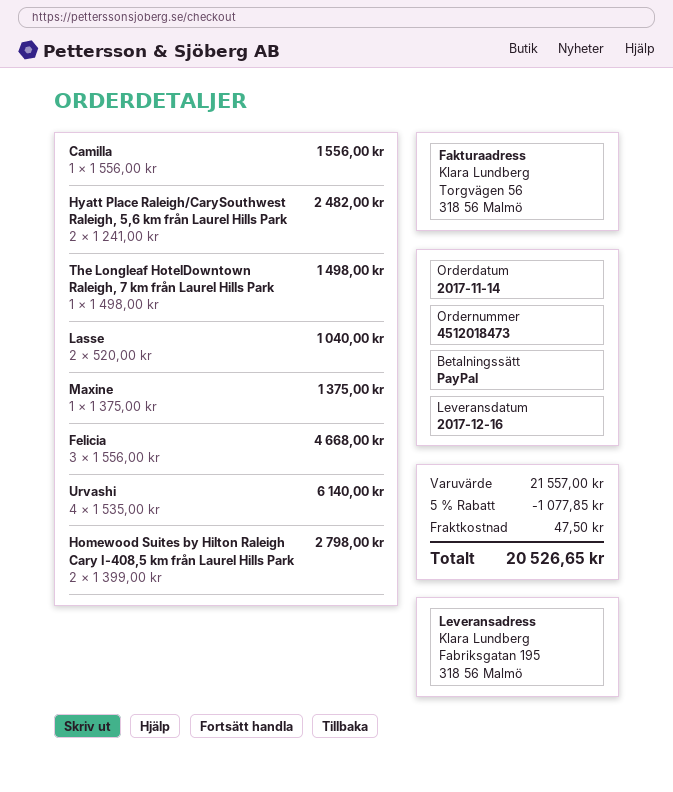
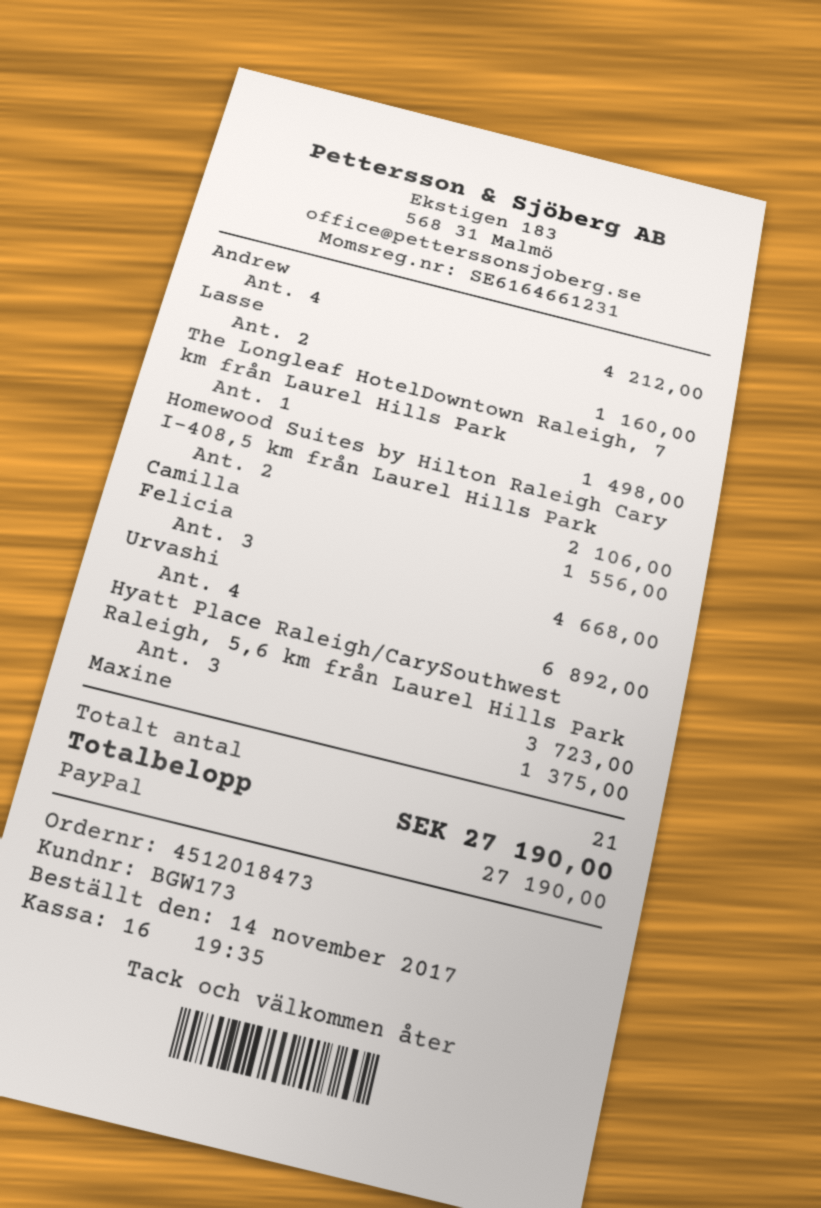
Hyatt Place Raleigh/CarySouthwest Raleigh, 5,6 km från Laurel Hills Park: 2 for 2482.00 -> 3 for 3723.00
Lasse: 2 for 1040.00 -> 2 for 1160.00
Urvashi: 4 for 6140.00 -> 4 for 6892.00
Homewood Suites by Hilton Raleigh Cary I-408,5 km från Laurel Hills Park: 2 for 2798.00 -> 2 for 2106.00
Andrew: none -> 4 for 4212.00
discount: 5% = 1077.85 -> none
shipping: 47.50 -> none
total: 20526.65 -> 27190.00

